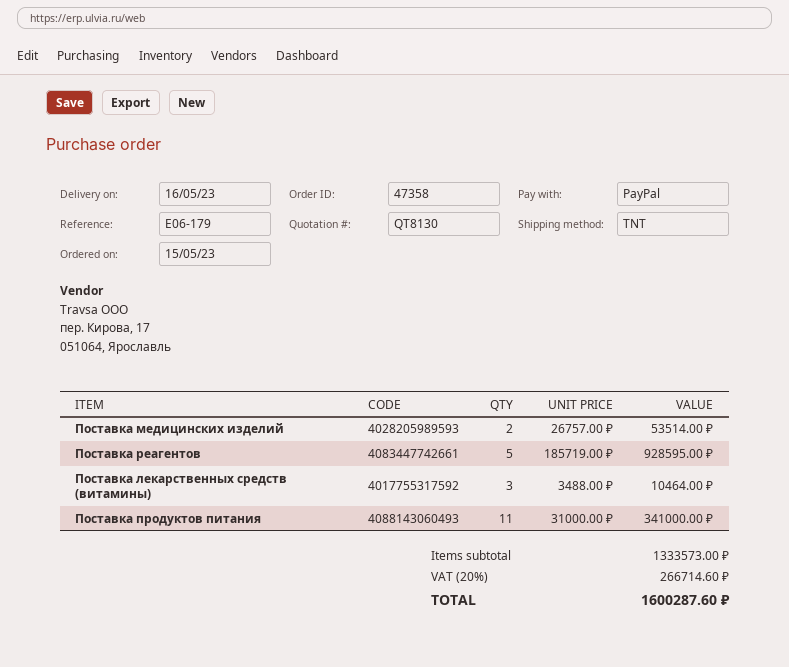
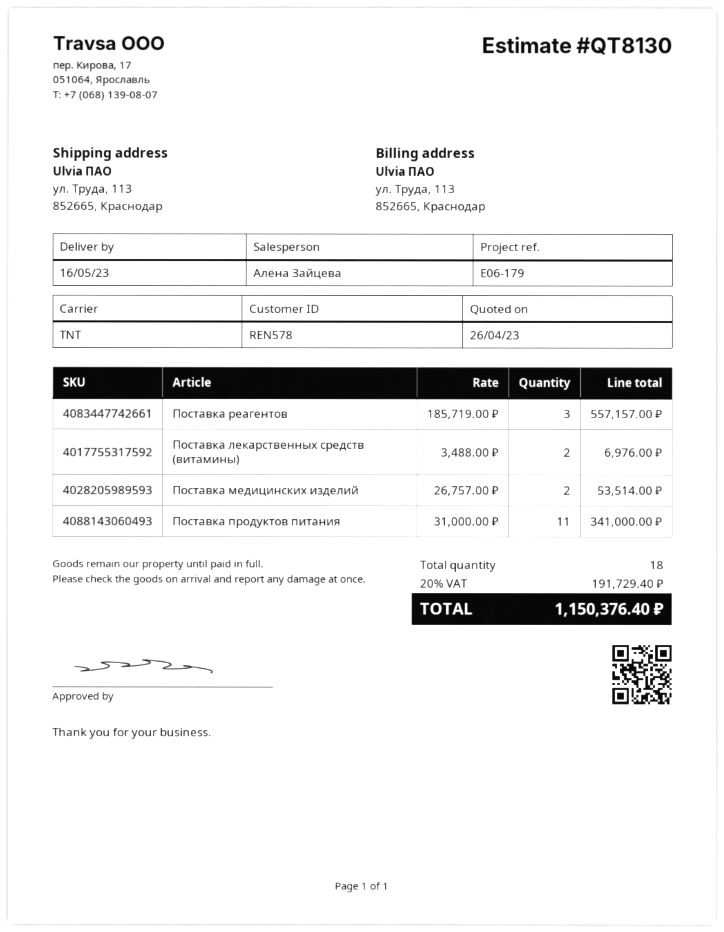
Поставка реагентов: 5 x 185719.00 = 928595.00 -> 3 x 185719.00 = 557157.00
Поставка лекарственных средств (витамины): 3 x 3488.00 = 10464.00 -> 2 x 3488.00 = 6976.00
tax: 20% = 266714.60 -> 20% = 191729.40
total: 1600287.60 -> 1150376.40

